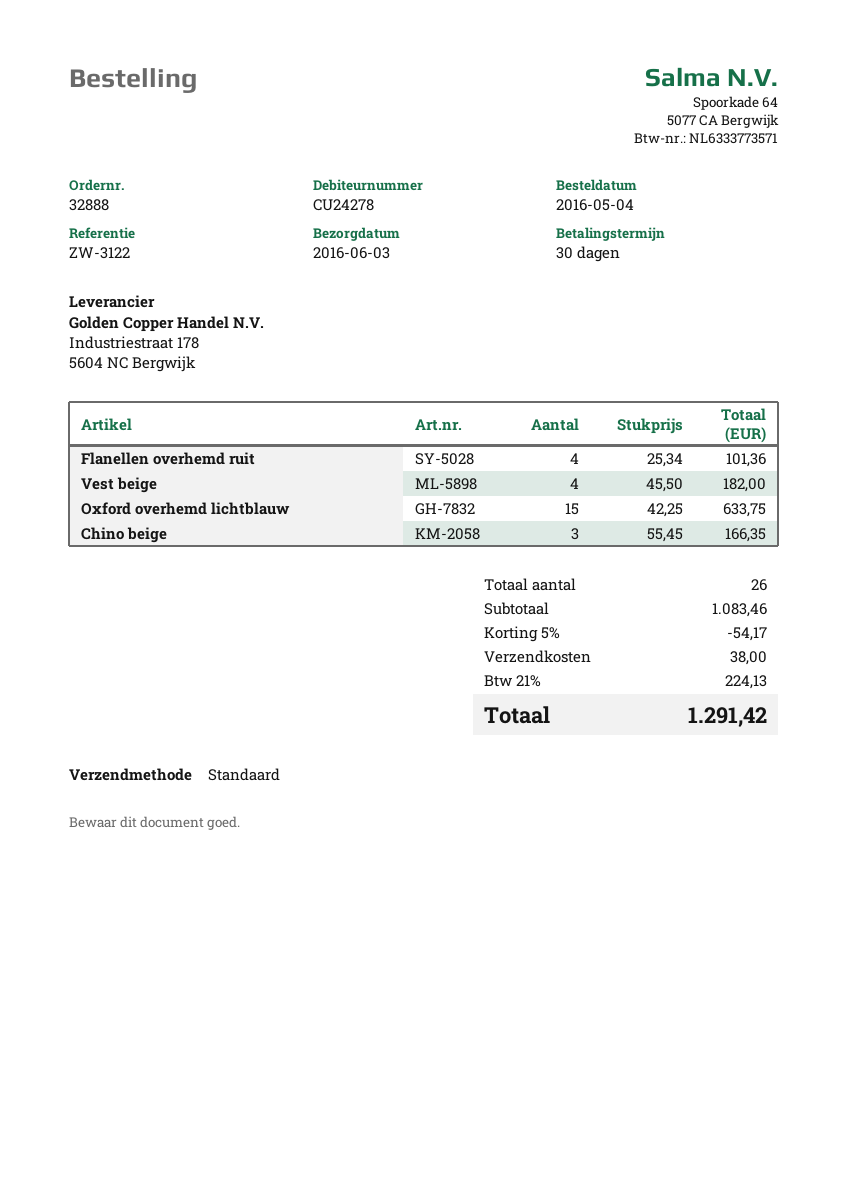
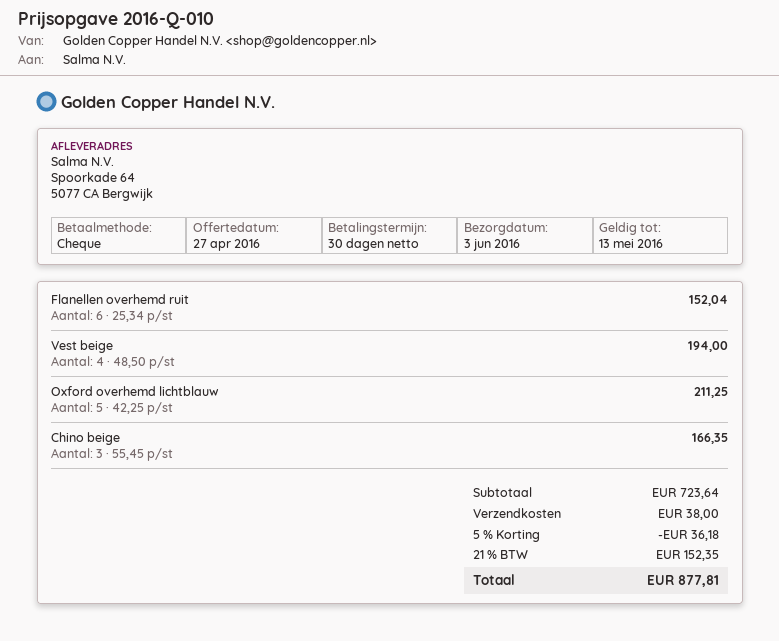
Flanellen overhemd ruit: 4 x 25.34 = 101.36 -> 6 x 25.34 = 152.04
Vest beige: 4 x 45.50 = 182.00 -> 4 x 48.50 = 194.00
Oxford overhemd lichtblauw: 15 x 42.25 = 633.75 -> 5 x 42.25 = 211.25
subtotal: 1083.46 -> 723.64
discount: 5% = 54.17 -> 5% = 36.18
tax: 21% = 224.13 -> 21% = 152.35
total: 1291.42 -> 877.81

